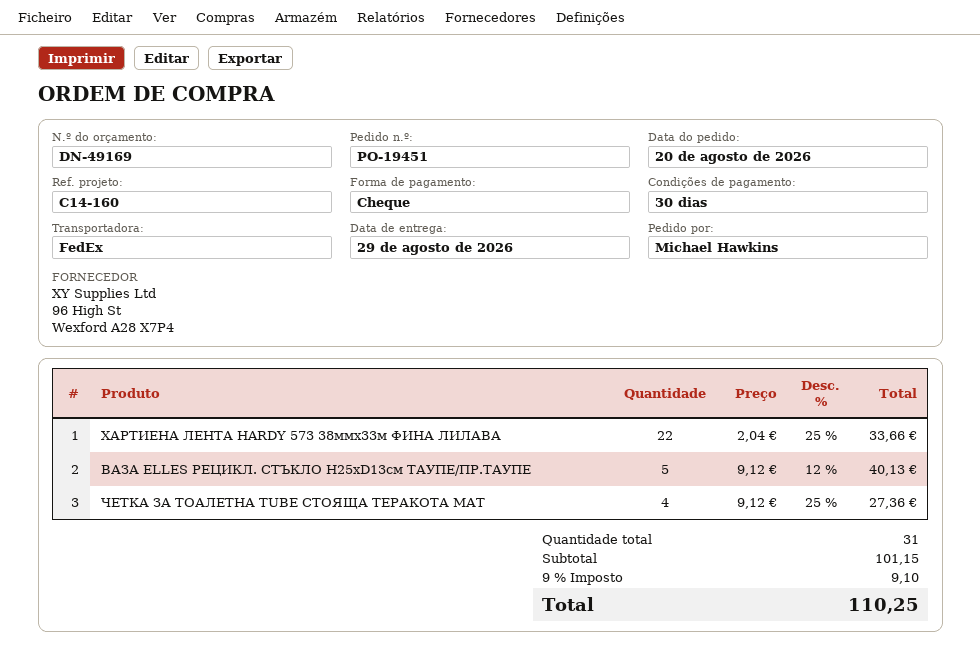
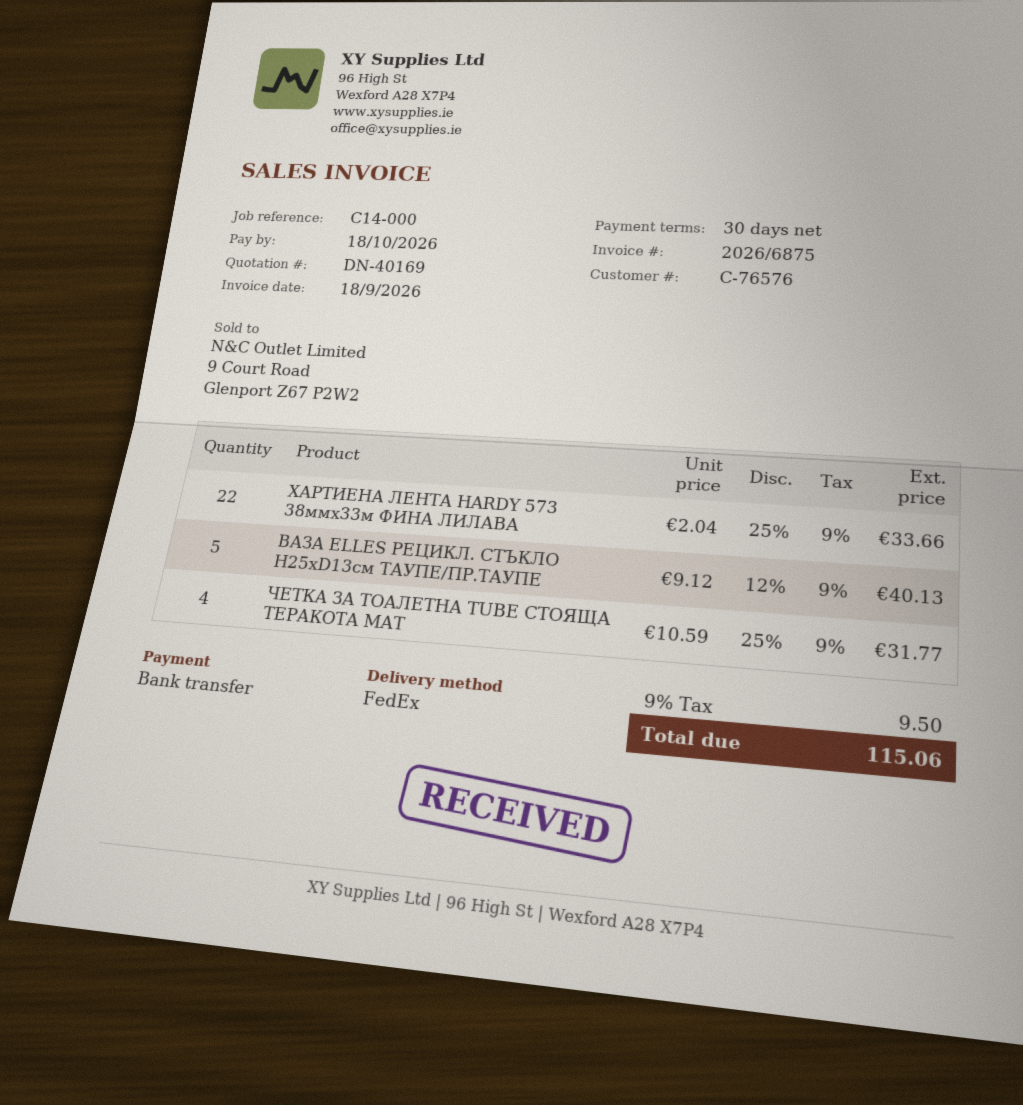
quote number: DN-49169 -> DN-40169
reference: C14-160 -> C14-000
payment method: cheque -> bank transfer
ЧЕТКА ЗА ТОАЛЕТНА TUBE СТОЯЩА ТЕРАКОТА МАТ: 4 x 9.12 - 25% = 27.36 -> 4 x 10.59 - 25% = 31.77
tax: 9% = 9.10 -> 9% = 9.50
total: 110.25 -> 115.06

